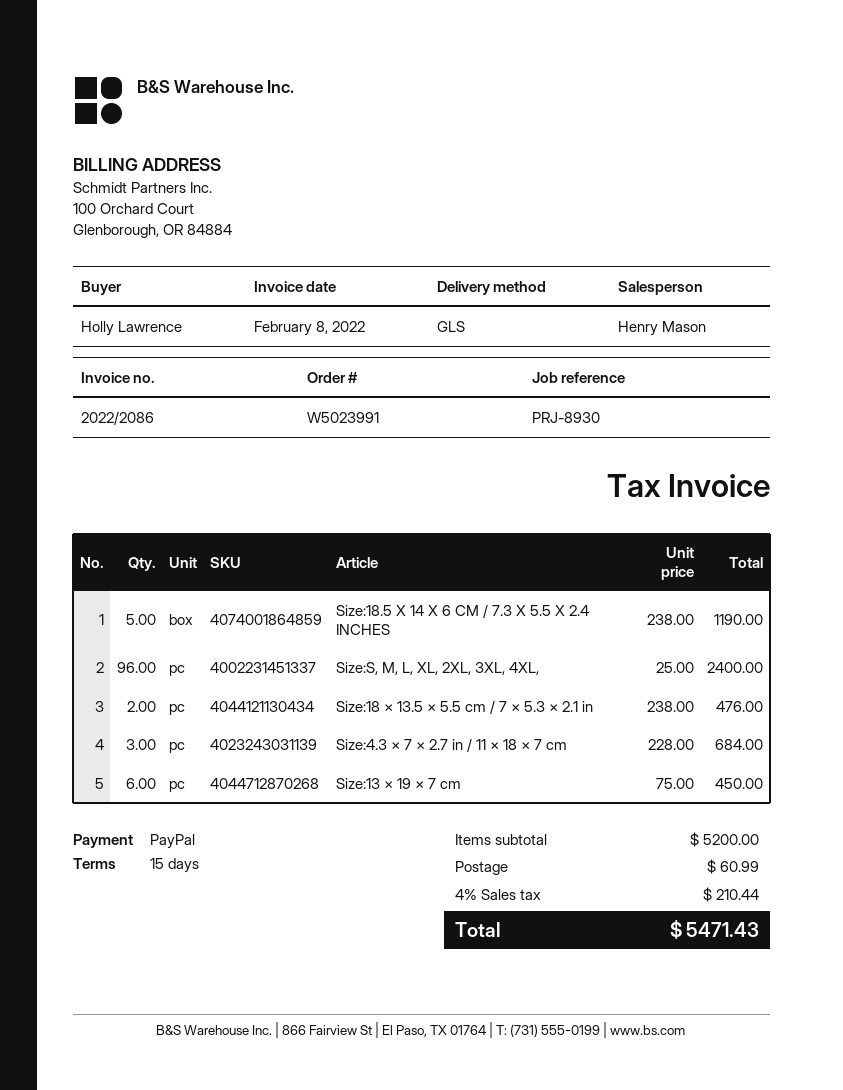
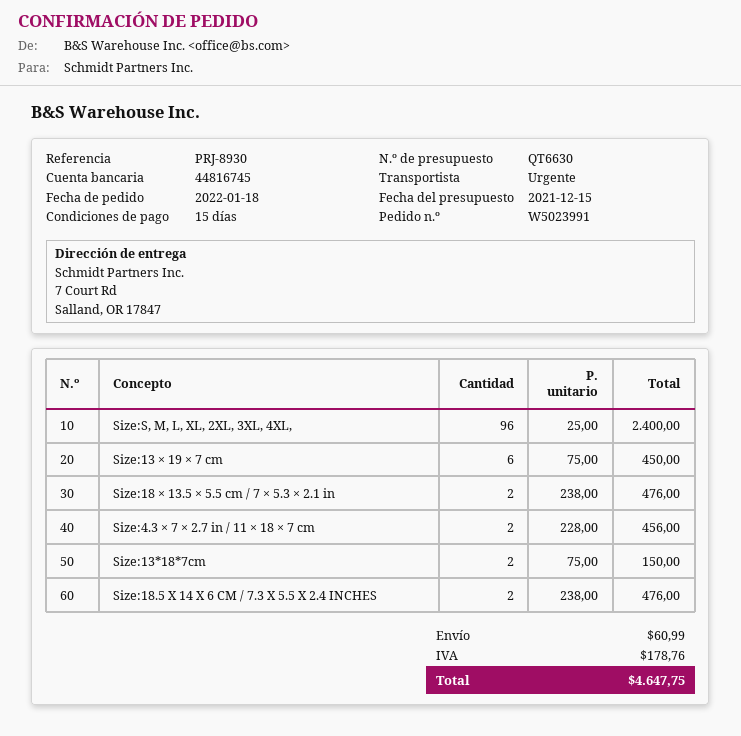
shipping method: GLS -> express
Size:18.5 X 14 X 6 CM / 7.3 X 5.5 X 2.4 INCHES: 5 x 238.00 = 1190.00 -> 2 x 238.00 = 476.00
Size:4.3 × 7 × 2.7 in / 11 × 18 × 7 cm: 3 x 228.00 = 684.00 -> 2 x 228.00 = 456.00
Size:13*18*7cm: none -> 2 x 75.00 = 150.00
tax: 210.44 -> 178.76
total: 5471.43 -> 4647.75

